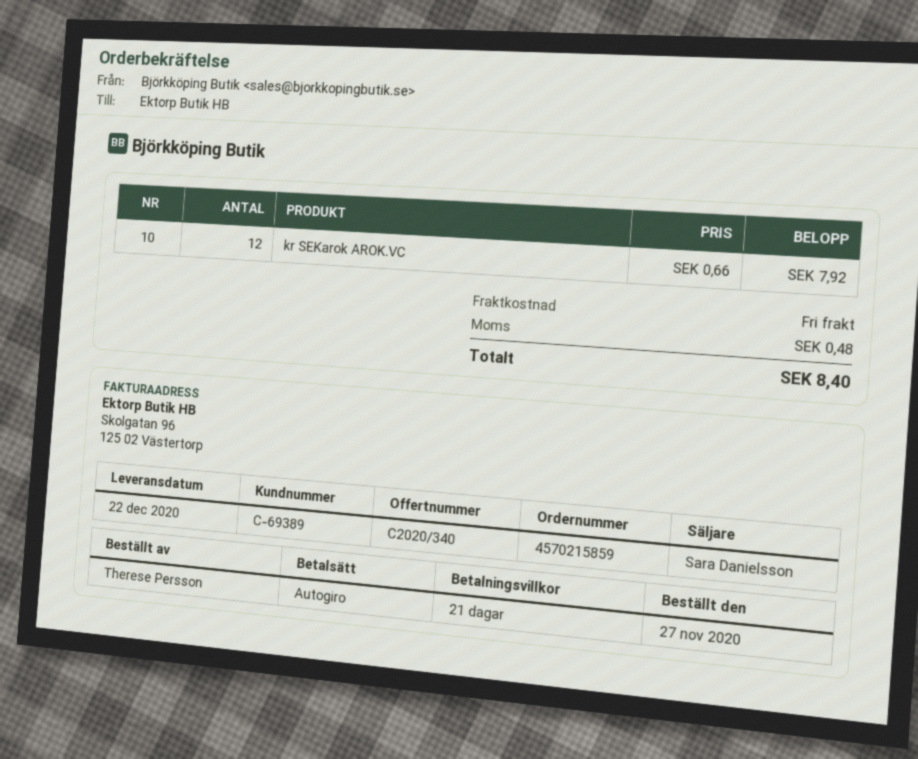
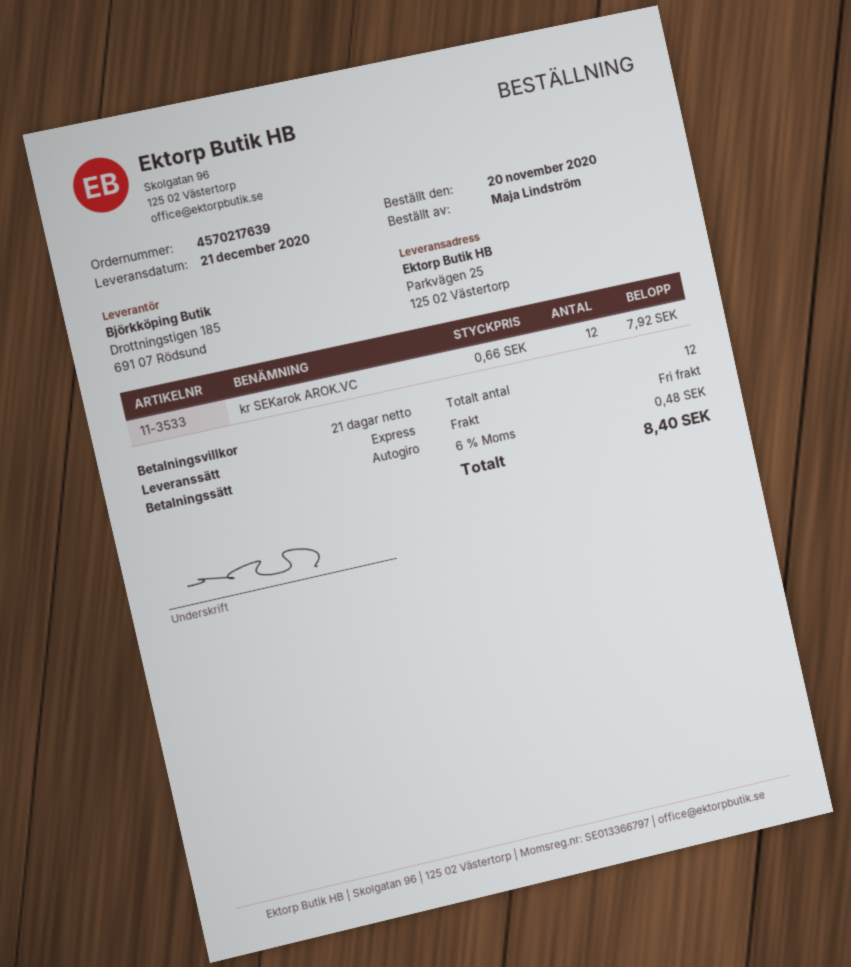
order number: 4570215859 -> 4570217639
order date: 2020-11-27 -> 2020-11-20
delivery date: 2020-12-22 -> 2020-12-21
ordered by: Therese Persson -> Maja Lindström

